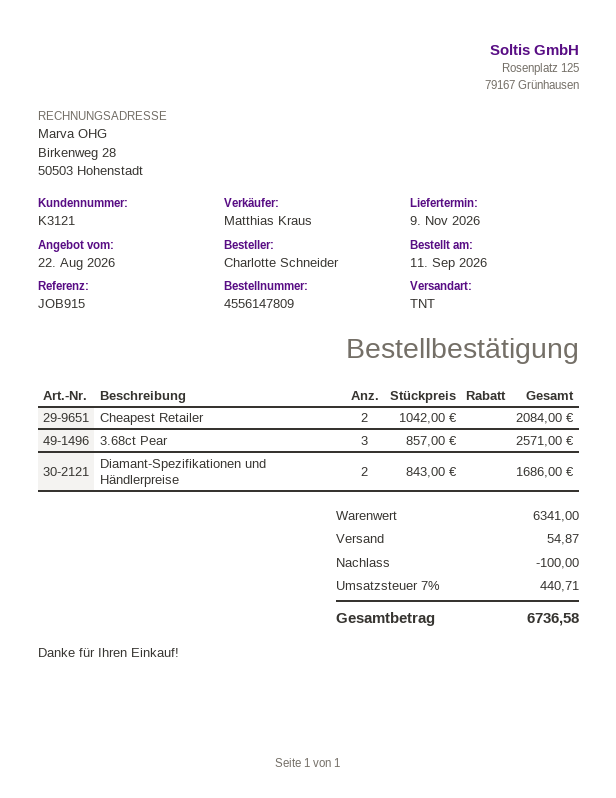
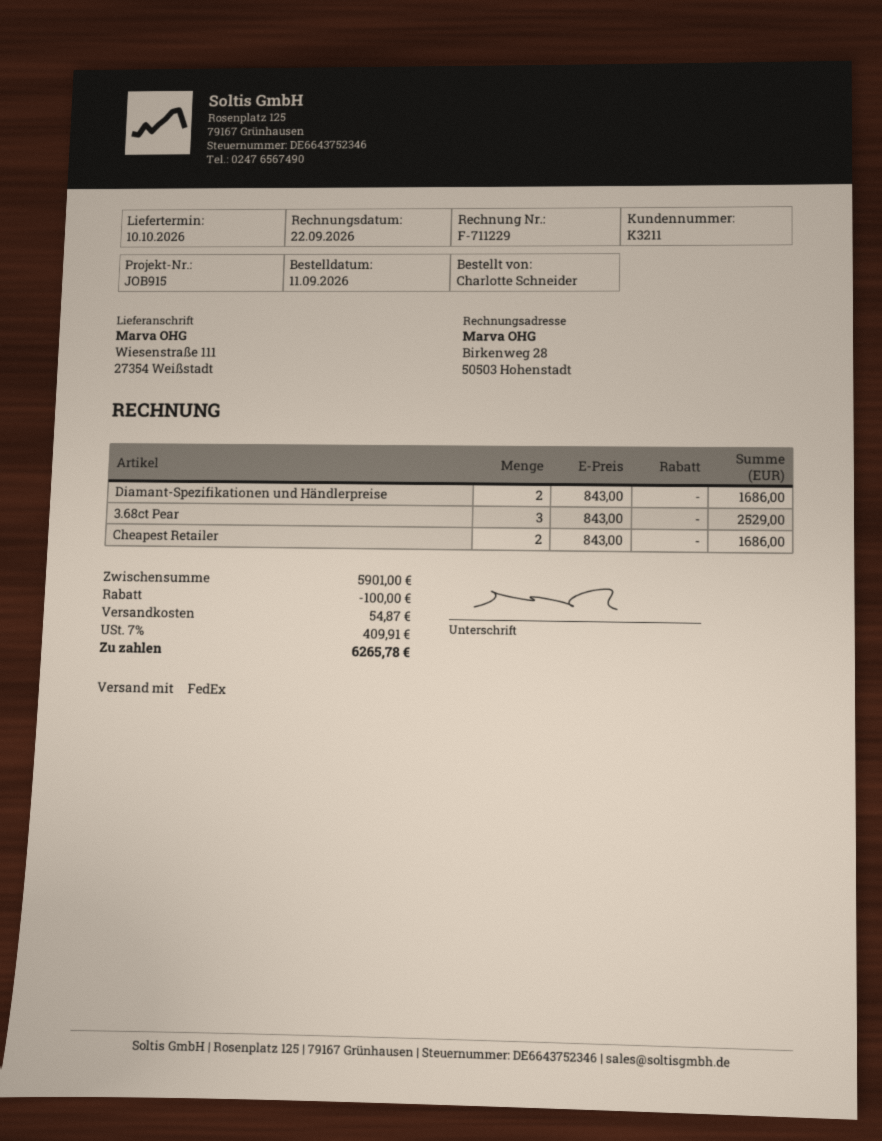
delivery date: 2026-11-09 -> 2026-10-10
customer number: K3121 -> K3211
shipping method: TNT -> FedEx
Cheapest Retailer: 2 x 1042.00 = 2084.00 -> 2 x 843.00 = 1686.00
3.68ct Pear: 3 x 857.00 = 2571.00 -> 3 x 843.00 = 2529.00
subtotal: 6341.00 -> 5901.00
tax: 7% = 440.71 -> 7% = 409.91
total: 6736.58 -> 6265.78

